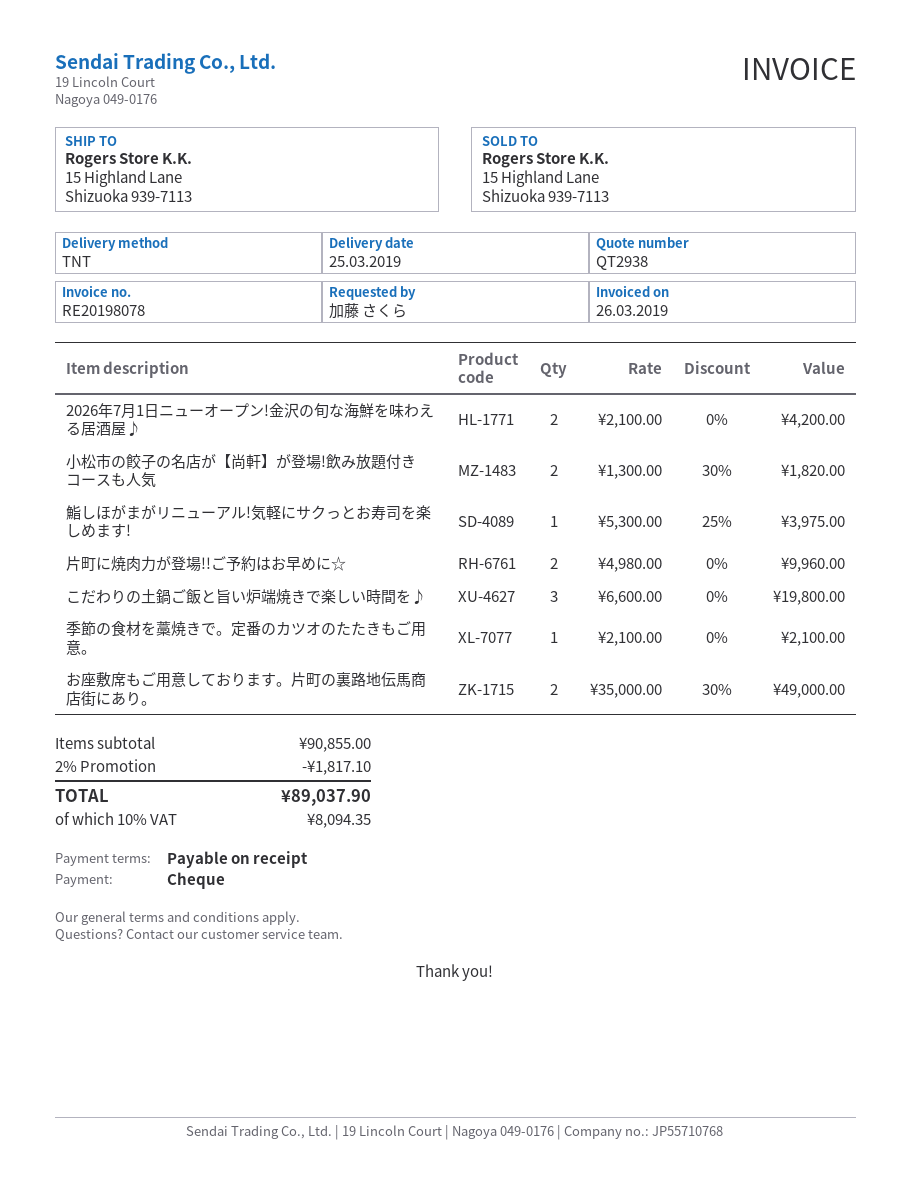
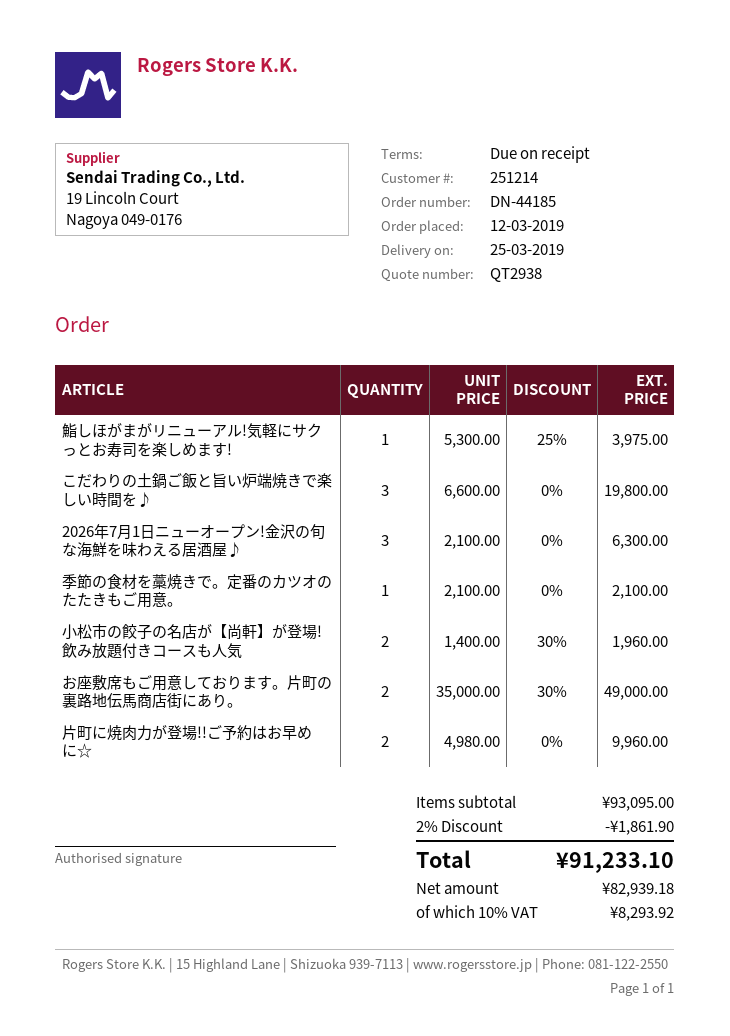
2026年7月1日ニューオープン!金沢の旬な海鮮を味わえる居酒屋♪: 2 x 2100.00 = 4200.00 -> 3 x 2100.00 = 6300.00
小松市の餃子の名店が【尚軒】が登場!飲み放題付きコースも人気: 2 x 1300.00 - 30% = 1820.00 -> 2 x 1400.00 - 30% = 1960.00
subtotal: 90855.00 -> 93095.00
discount: 2% = 1817.10 -> 2% = 1861.90
tax: 10% = 8094.35 -> 10% = 8293.92
total: 89037.90 -> 91233.10

